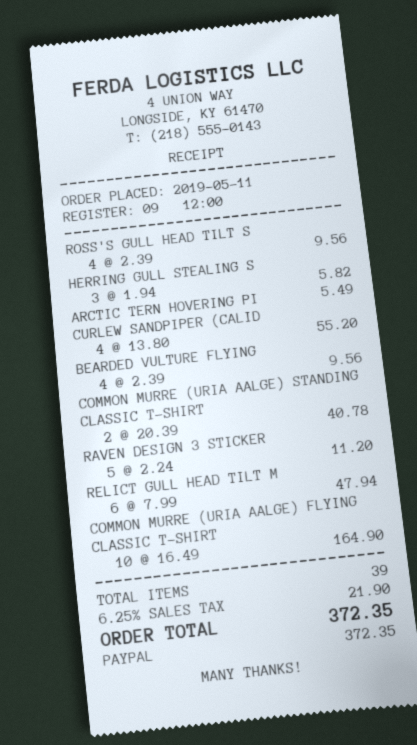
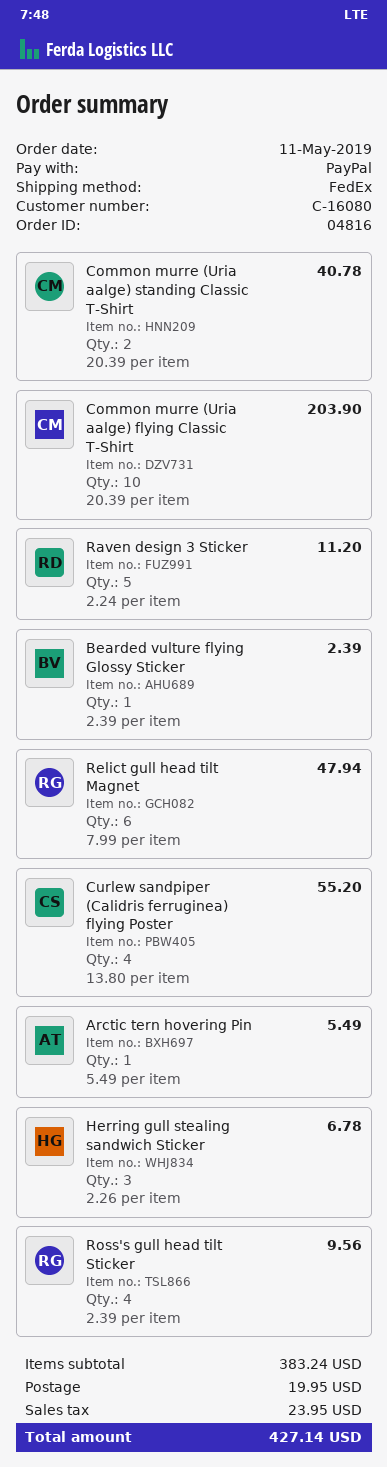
HERRING GULL STEALING S: 3 x 1.94 = 5.82 -> 3 x 2.26 = 6.78
BEARDED VULTURE FLYING: 4 x 2.39 = 9.56 -> 1 x 2.39 = 2.39
COMMON MURRE (URIA AALGE) FLYING CLASSIC T-SHIRT: 10 x 16.49 = 164.90 -> 10 x 20.39 = 203.90
shipping: none -> 19.95
tax: 21.90 -> 23.95
total: 372.35 -> 427.14

